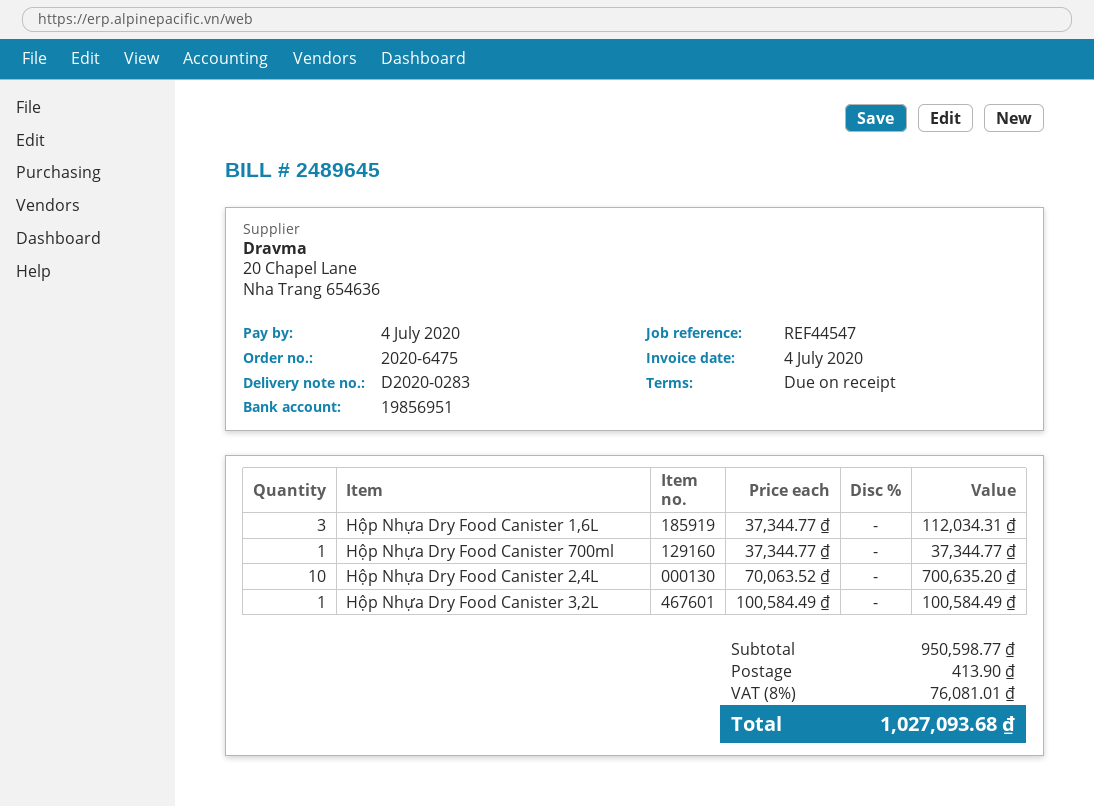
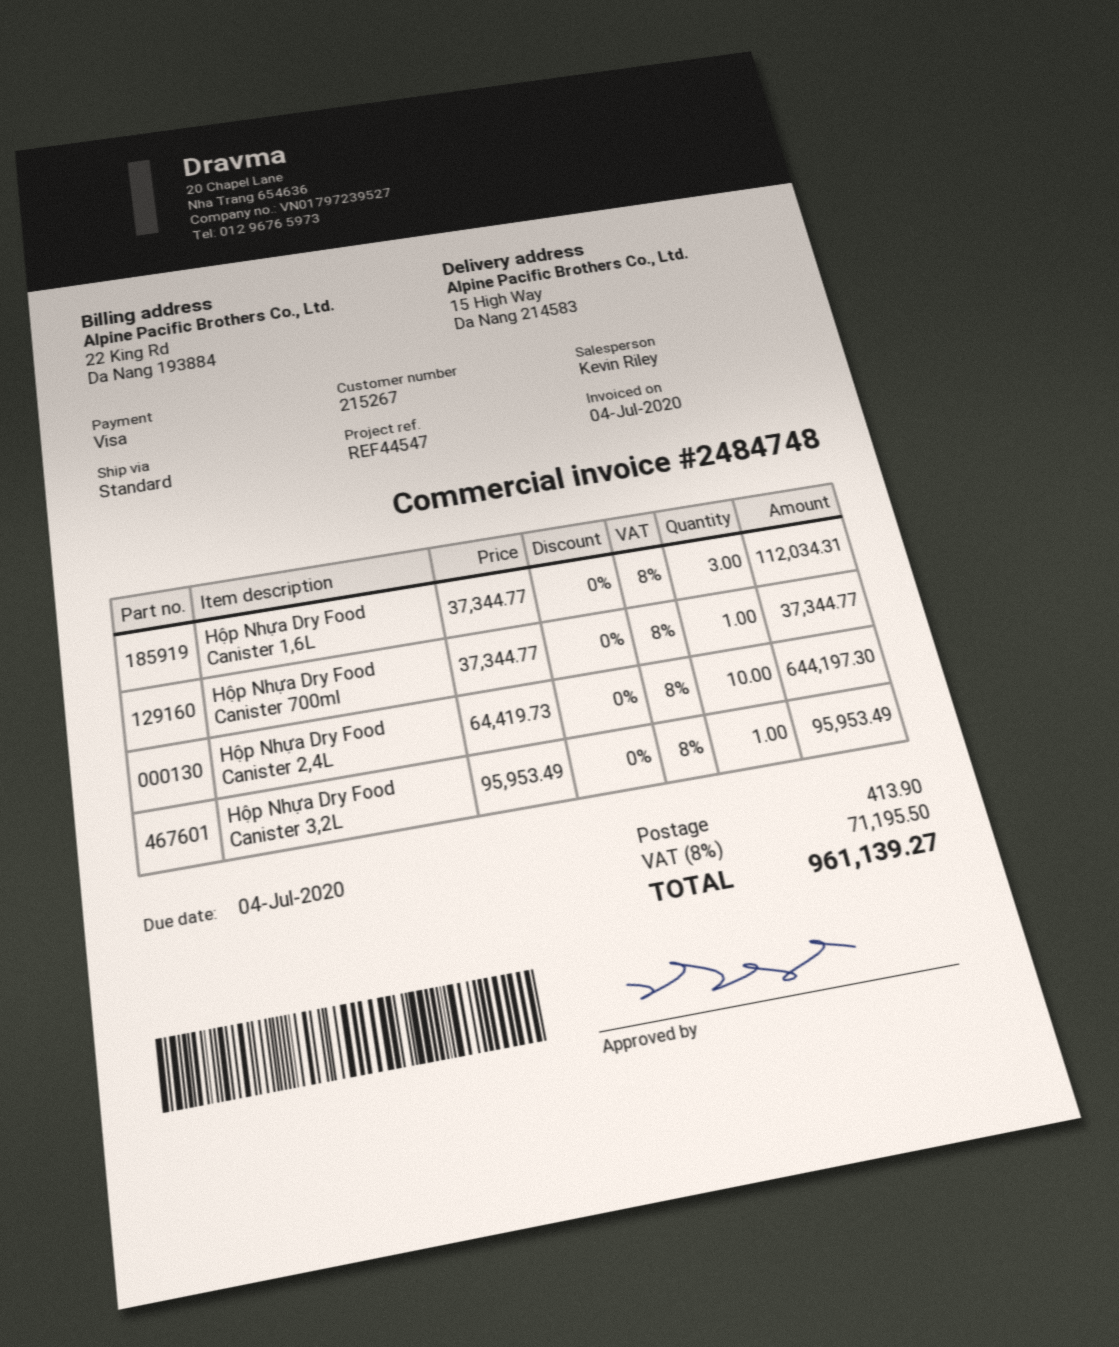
invoice number: 2489645 -> 2484748
Hộp Nhựa Dry Food Canister 2,4L: 10 x 70063.52 = 700635.20 -> 10 x 64419.73 = 644197.30
Hộp Nhựa Dry Food Canister 3,2L: 1 x 100584.49 = 100584.49 -> 1 x 95953.49 = 95953.49
tax: 8% = 76081.01 -> 8% = 71195.50
total: 1027093.68 -> 961139.27

